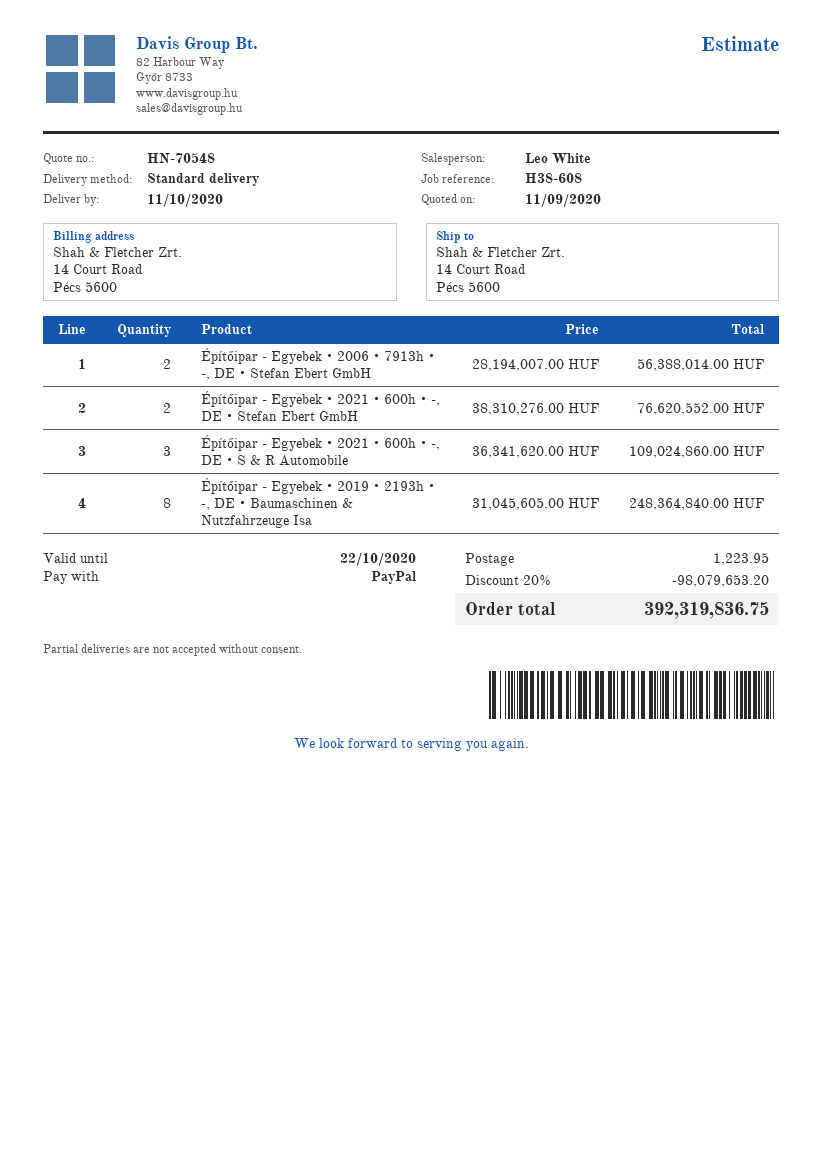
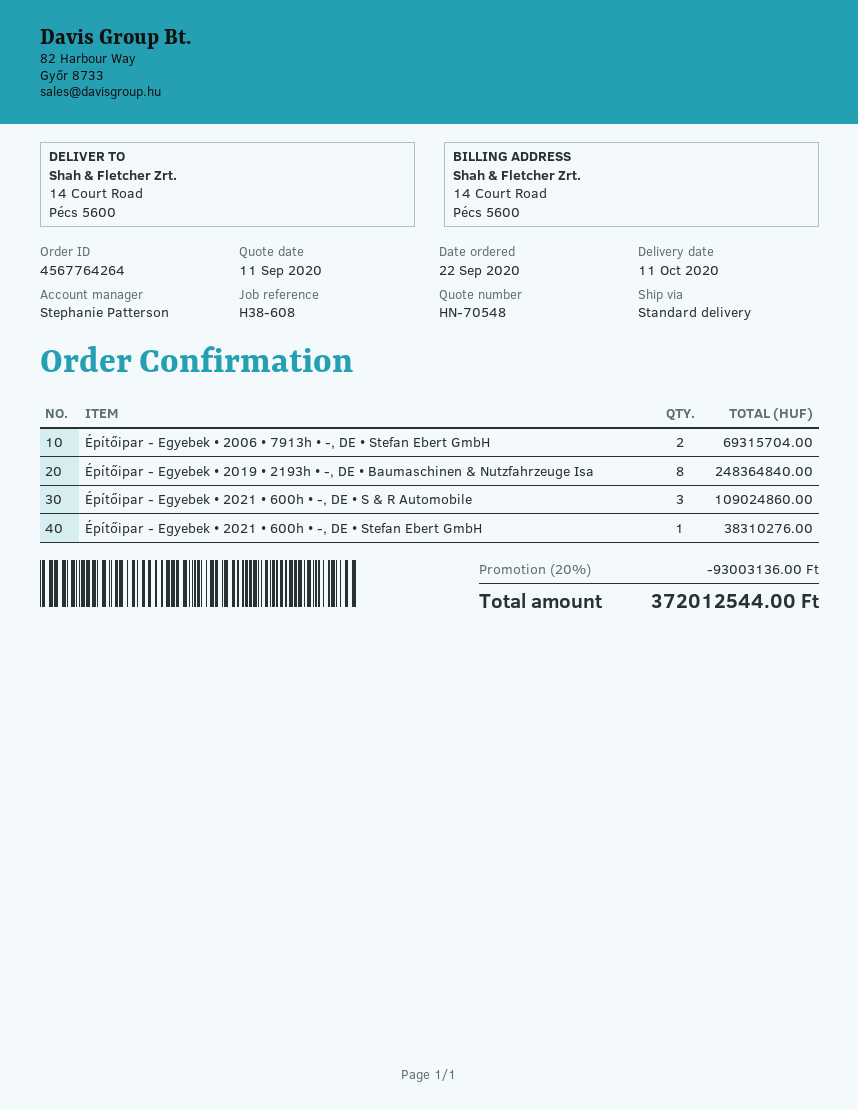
sales rep: Leo White -> Stephanie Patterson
Építőipar - Egyebek • 2006 • 7913h • -, DE • Stefan Ebert GmbH: 2 for 56388014.00 -> 2 for 69315704.00
Építőipar - Egyebek • 2021 • 600h • -, DE • Stefan Ebert GmbH: 2 for 76620552.00 -> 1 for 38310276.00
discount: 20% = 98079653.20 -> 20% = 93003136.00
shipping: 1223.95 -> none
total: 392319836.75 -> 372012544.00

